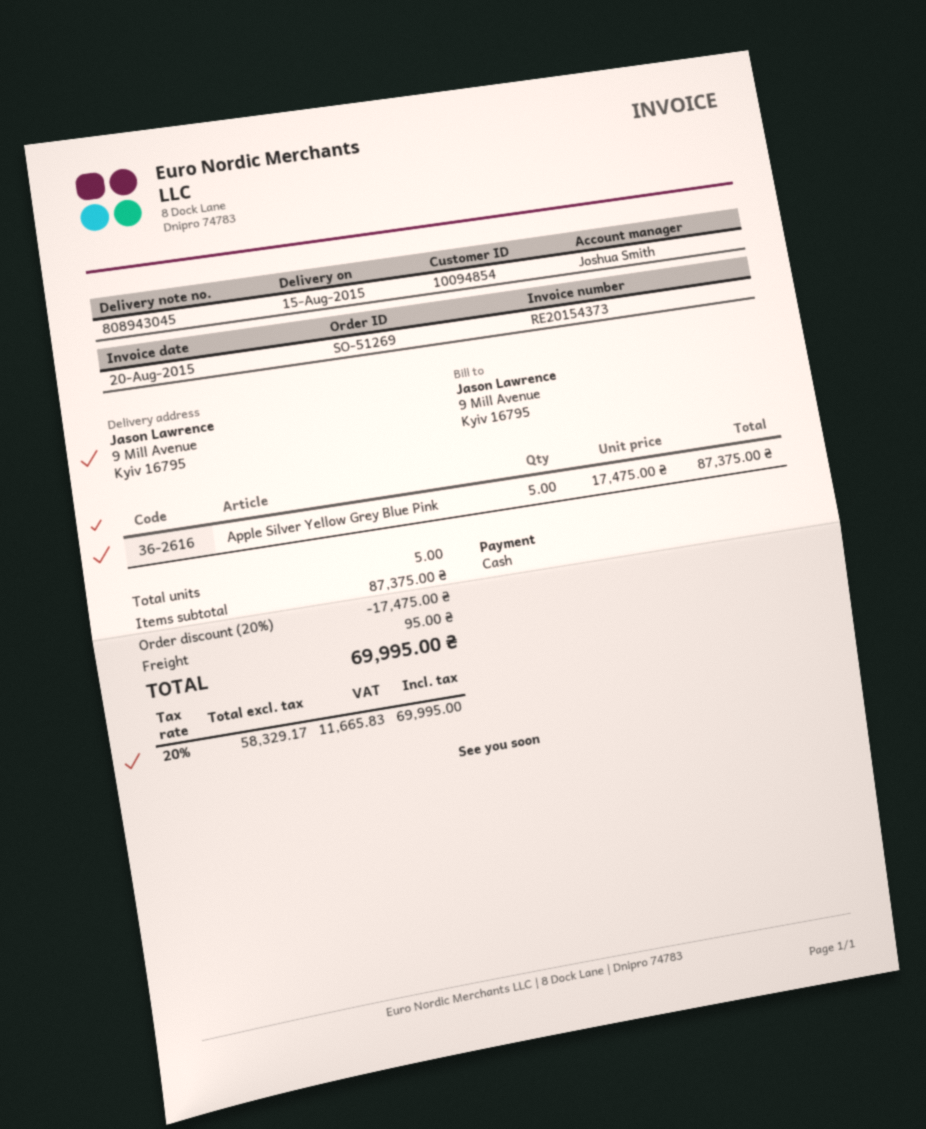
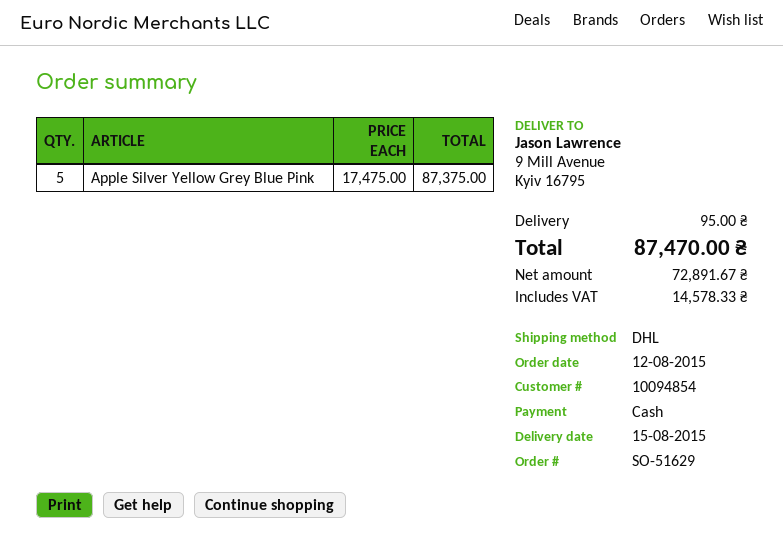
order number: SO-51269 -> SO-51629
discount: 20% = 17475.00 -> none
net: 58329.17 -> 72891.67
tax: 11665.83 -> 14578.33
total: 69995.00 -> 87470.00

